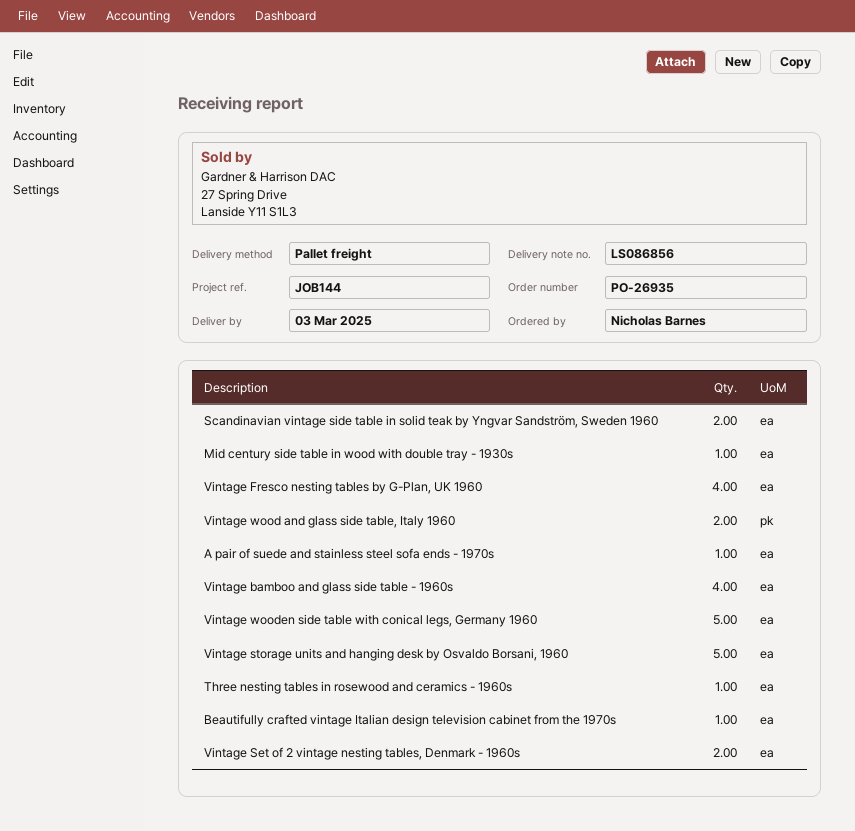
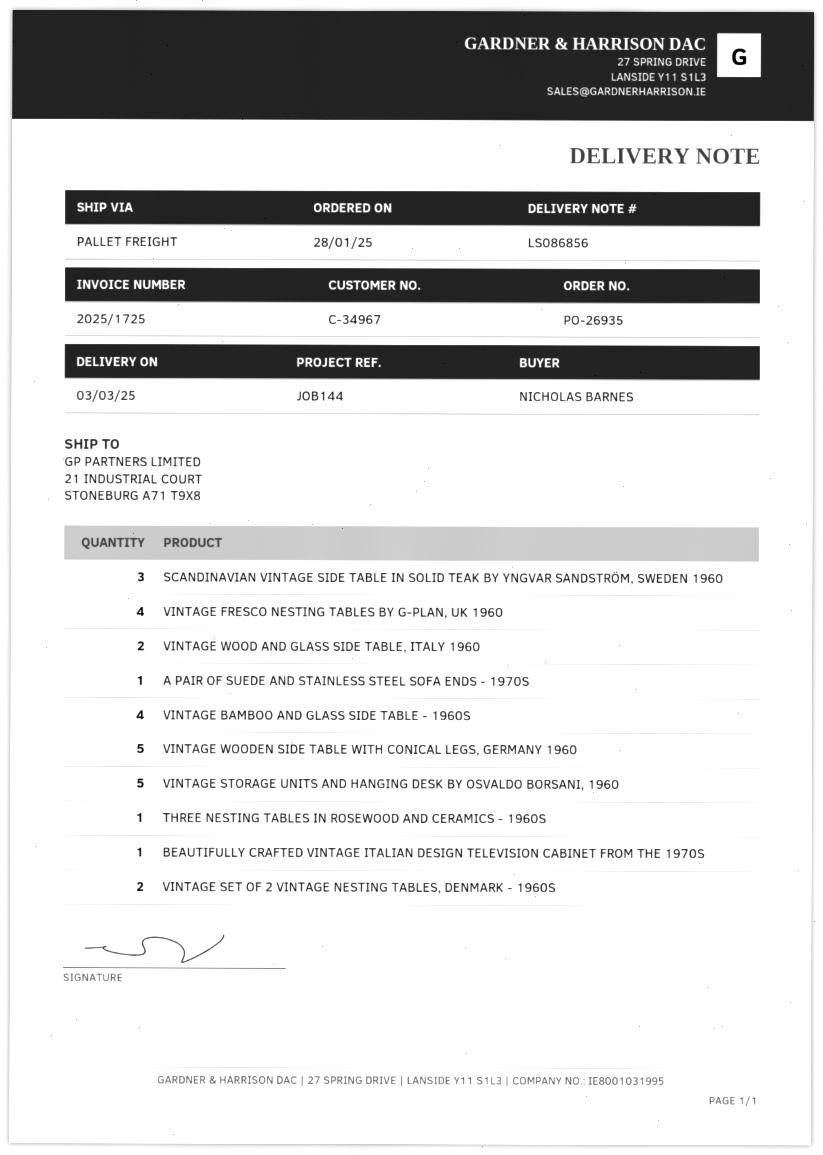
Scandinavian vintage side table in solid teak by Yngvar Sandström, Sweden 1960: 2 -> 3
Mid century side table in wood with double tray - 1930s: 1 -> none

